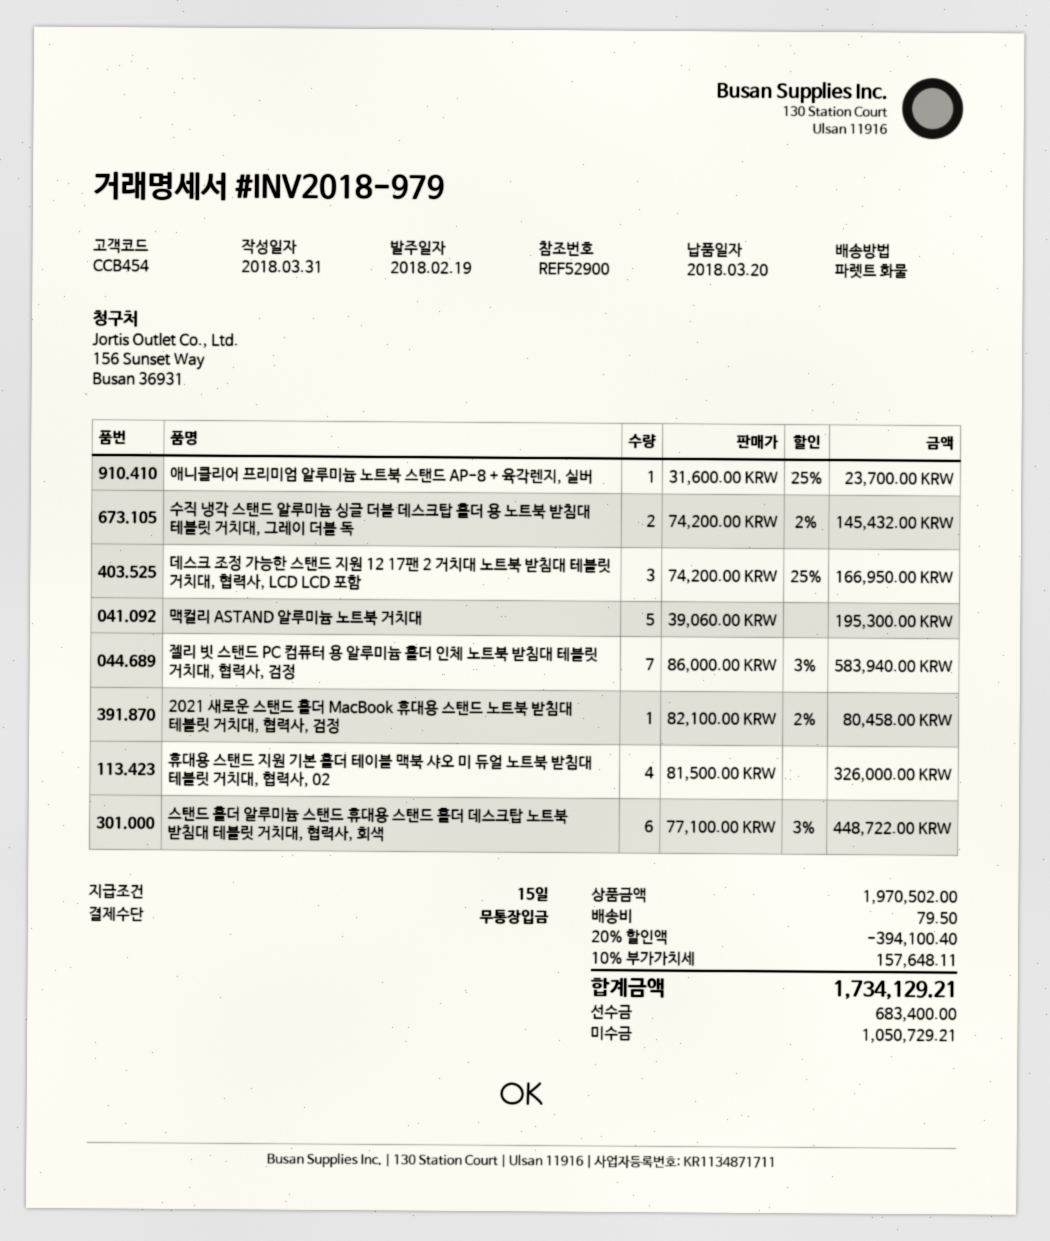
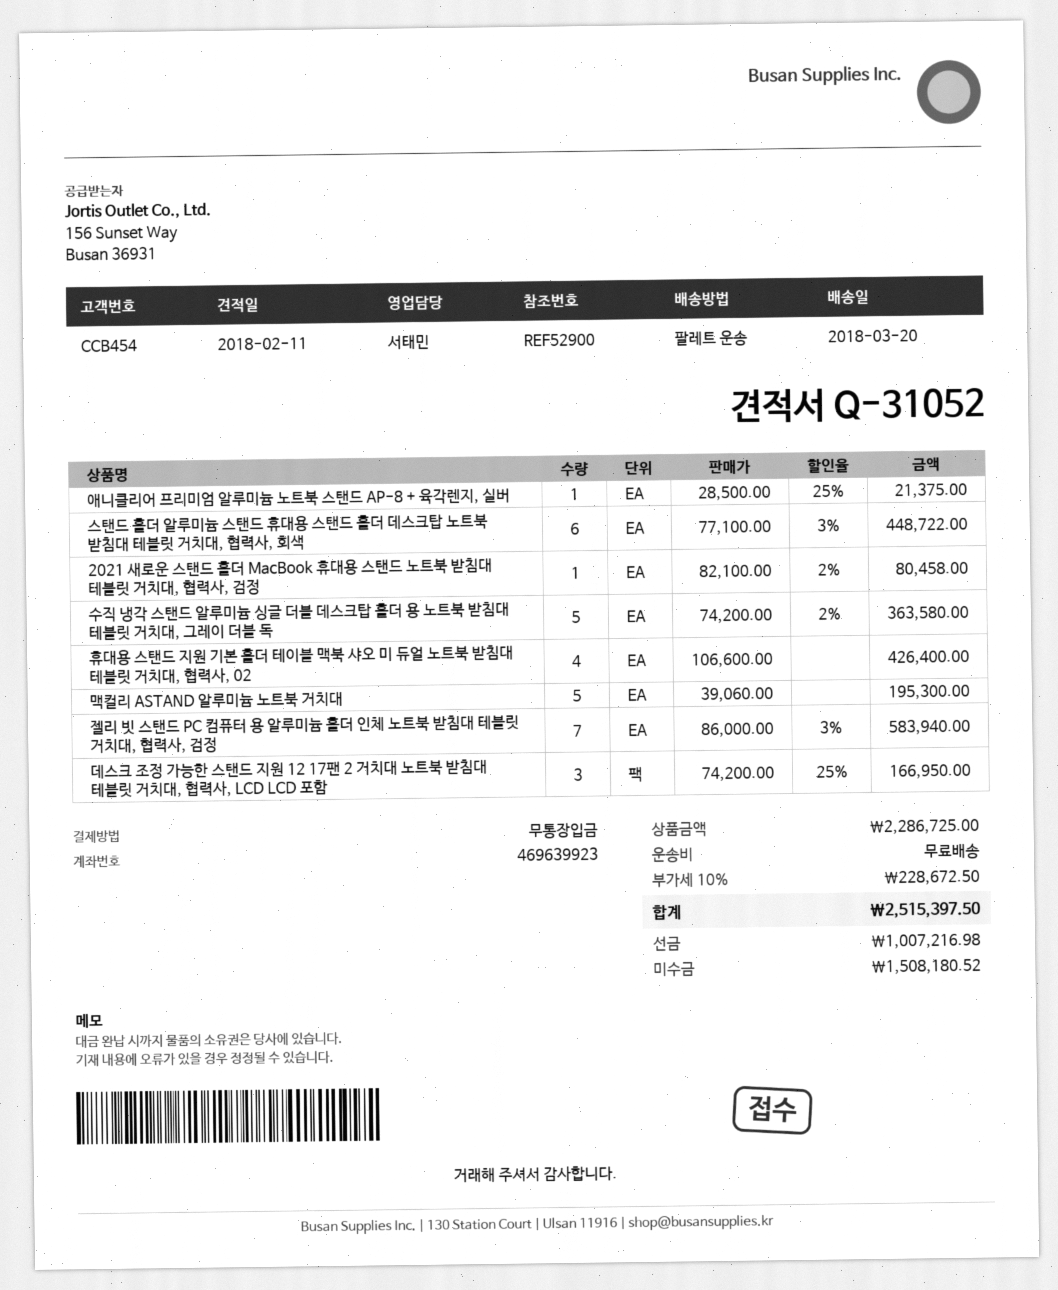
애니클리어 프리미엄 알루미늄 노트북 스탠드 AP-8 + 육각렌지, 실버: 1 x 31600.00 - 25% = 23700.00 -> 1 x 28500.00 - 25% = 21375.00
수직 냉각 스탠드 알루미늄 싱글 더블 데스크탑 홀더 용 노트북 받침대 테블릿 거치대, 그레이 더블 독: 2 x 74200.00 - 2% = 145432.00 -> 5 x 74200.00 - 2% = 363580.00
휴대용 스탠드 지원 기본 홀더 테이블 맥북 샤오 미 듀얼 노트북 받침대 테블릿 거치대, 협력사, 02: 4 x 81500.00 = 326000.00 -> 4 x 106600.00 = 426400.00
subtotal: 1970502.00 -> 2286725.00
discount: 20% = 394100.40 -> none
shipping: 79.50 -> 0.00
tax: 10% = 157648.11 -> 10% = 228672.50
total: 1734129.21 -> 2515397.50
deposit: 683400.00 -> 1007216.98
balance: 1050729.21 -> 1508180.52

